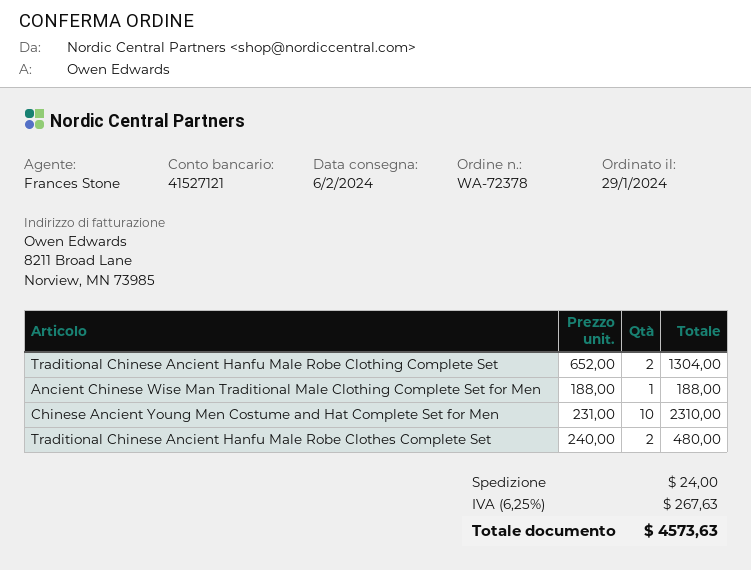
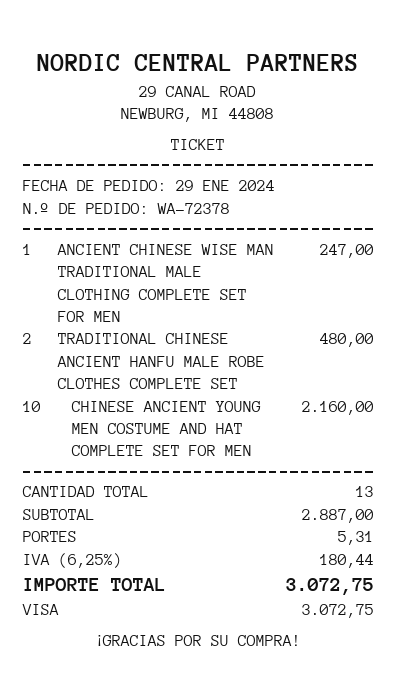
Traditional Chinese Ancient Hanfu Male Robe Clothing Complete Set: 2 for 1304.00 -> none
Ancient Chinese Wise Man Traditional Male Clothing Complete Set for Men: 1 for 188.00 -> 1 for 247.00
Chinese Ancient Young Men Costume and Hat Complete Set for Men: 10 for 2310.00 -> 10 for 2160.00
shipping: 24.00 -> 5.31
tax: 6.25% = 267.63 -> 6.25% = 180.44
total: 4573.63 -> 3072.75

